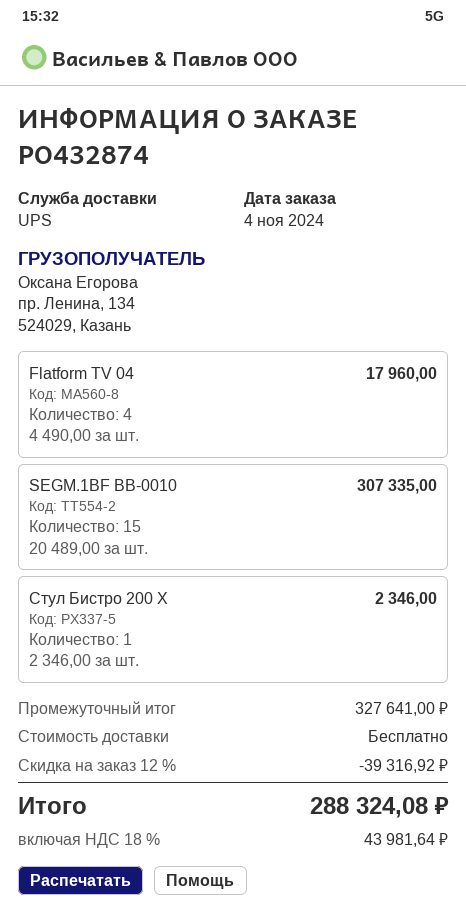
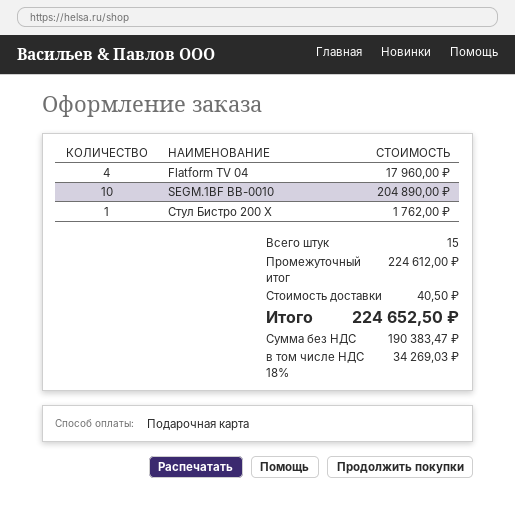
SEGM.1BF BB-0010: 15 for 307335.00 -> 10 for 204890.00
Стул Бистро 200 Х: 1 for 2346.00 -> 1 for 1762.00
subtotal: 327641.00 -> 224612.00
discount: 12% = 39316.92 -> none
shipping: 0.00 -> 40.50
tax: 18% = 43981.64 -> 18% = 34269.03
total: 288324.08 -> 224652.50

